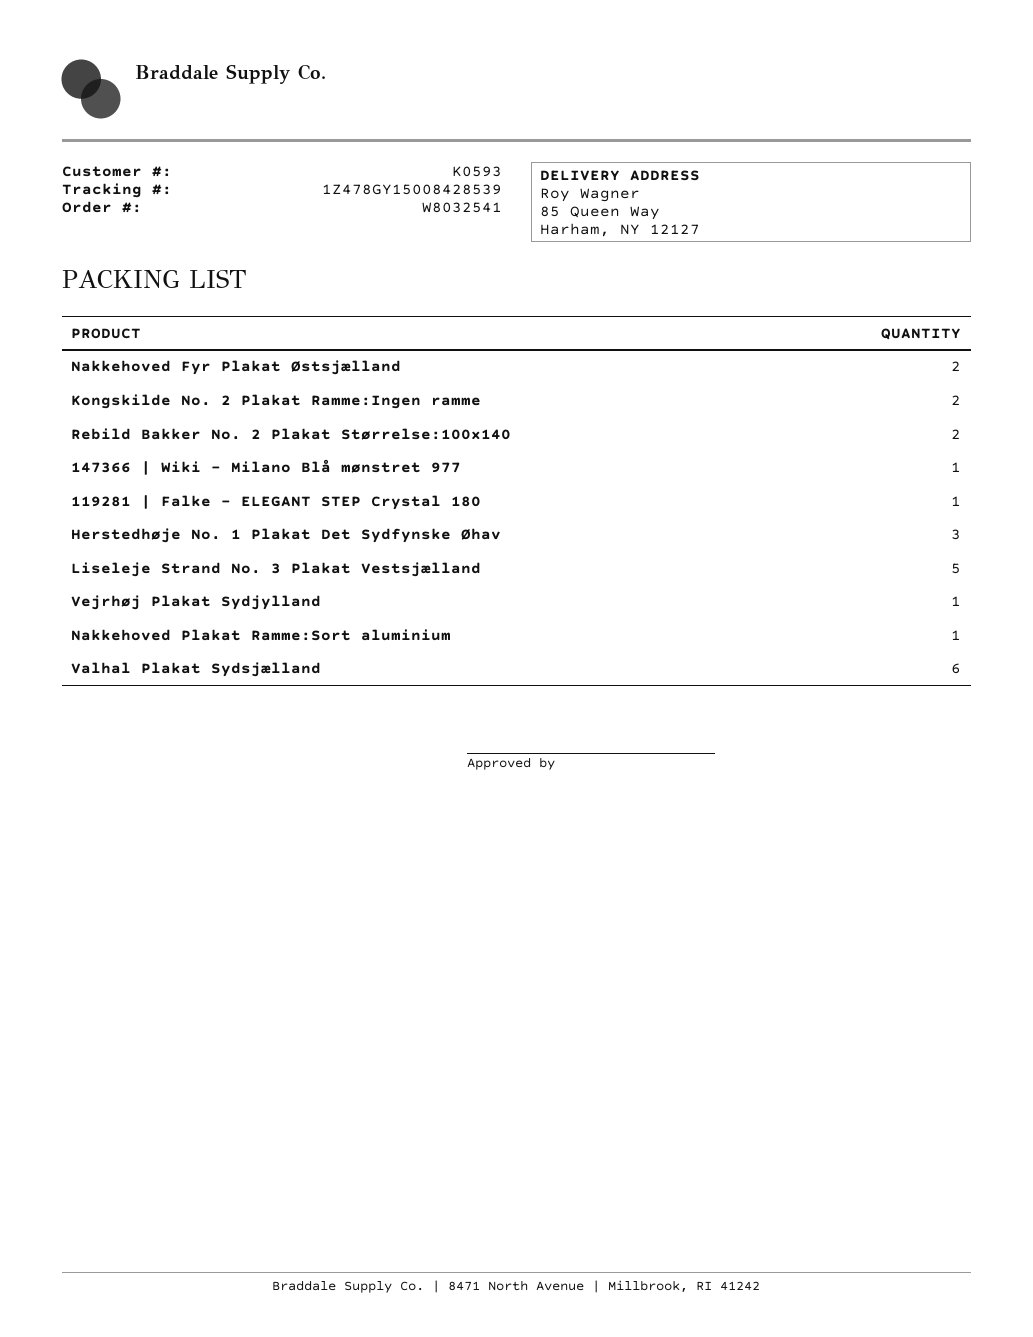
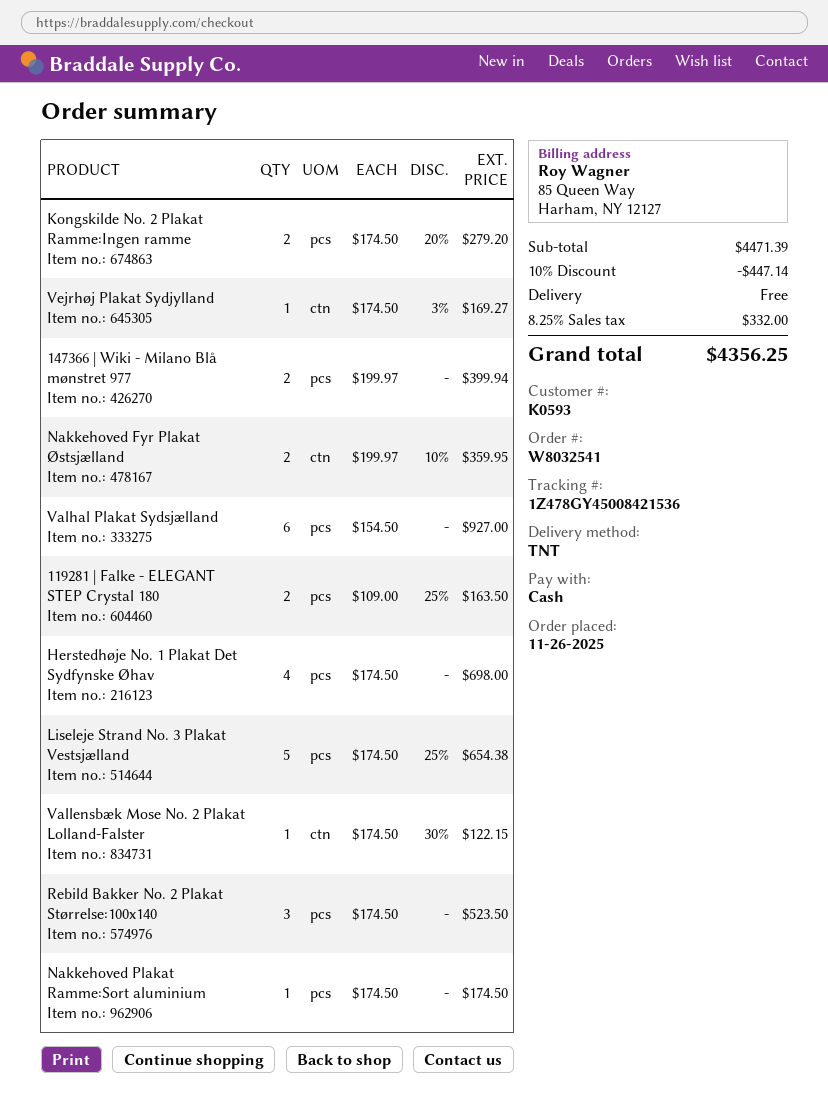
tracking number: 1Z478GY15008428539 -> 1Z478GY45008421536
Rebild Bakker No. 2 Plakat Størrelse:100x140: 2 -> 3
147366 | Wiki - Milano Blå mønstret 977: 1 -> 2
119281 | Falke - ELEGANT STEP Crystal 180: 1 -> 2
Herstedhøje No. 1 Plakat Det Sydfynske Øhav: 3 -> 4
Vallensbæk Mose No. 2 Plakat Lolland-Falster: none -> 1

